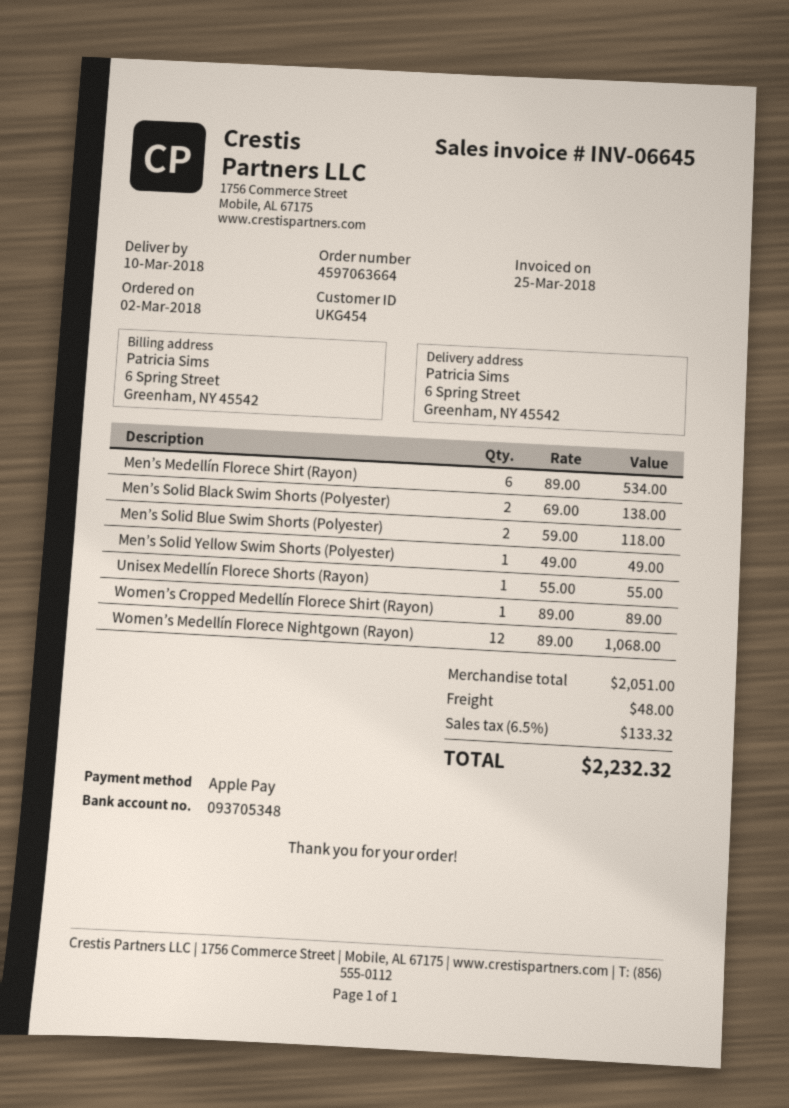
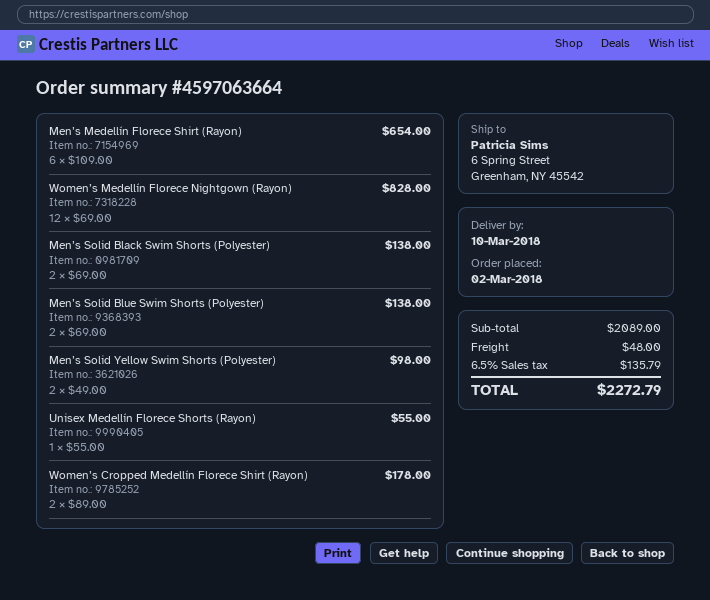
Men’s Medellín Florece Shirt (Rayon): 6 x 89.00 = 534.00 -> 6 x 109.00 = 654.00
Men’s Solid Blue Swim Shorts (Polyester): 2 x 59.00 = 118.00 -> 2 x 69.00 = 138.00
Men’s Solid Yellow Swim Shorts (Polyester): 1 x 49.00 = 49.00 -> 2 x 49.00 = 98.00
Women’s Cropped Medellín Florece Shirt (Rayon): 1 x 89.00 = 89.00 -> 2 x 89.00 = 178.00
Women’s Medellín Florece Nightgown (Rayon): 12 x 89.00 = 1068.00 -> 12 x 69.00 = 828.00
subtotal: 2051.00 -> 2089.00
tax: 6.5% = 133.32 -> 6.5% = 135.79
total: 2232.32 -> 2272.79

